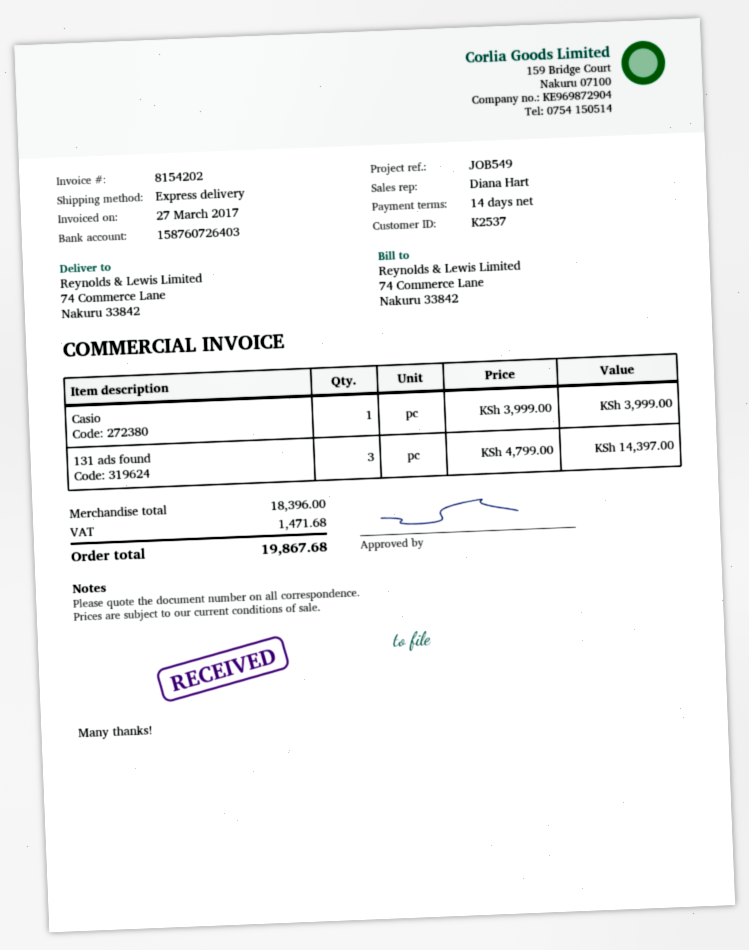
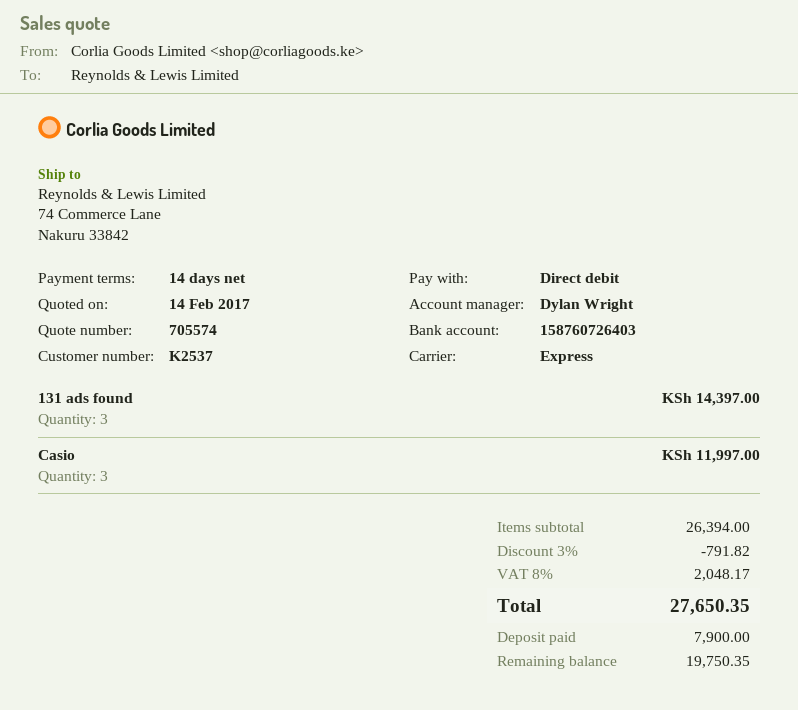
sales rep: Diana Hart -> Dylan Wright
Casio: 1 for 3999.00 -> 3 for 11997.00
subtotal: 18396.00 -> 26394.00
discount: none -> 3% = 791.82
tax: 1471.68 -> 2048.17
total: 19867.68 -> 27650.35

